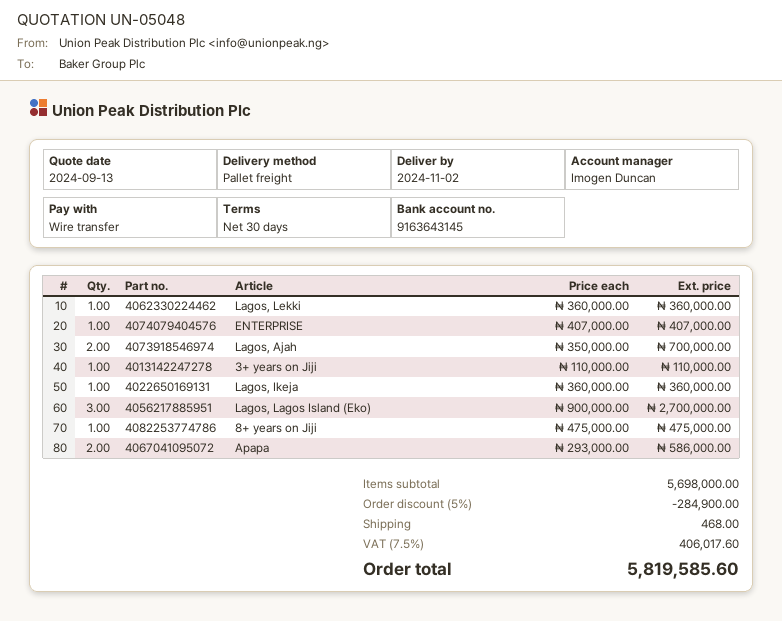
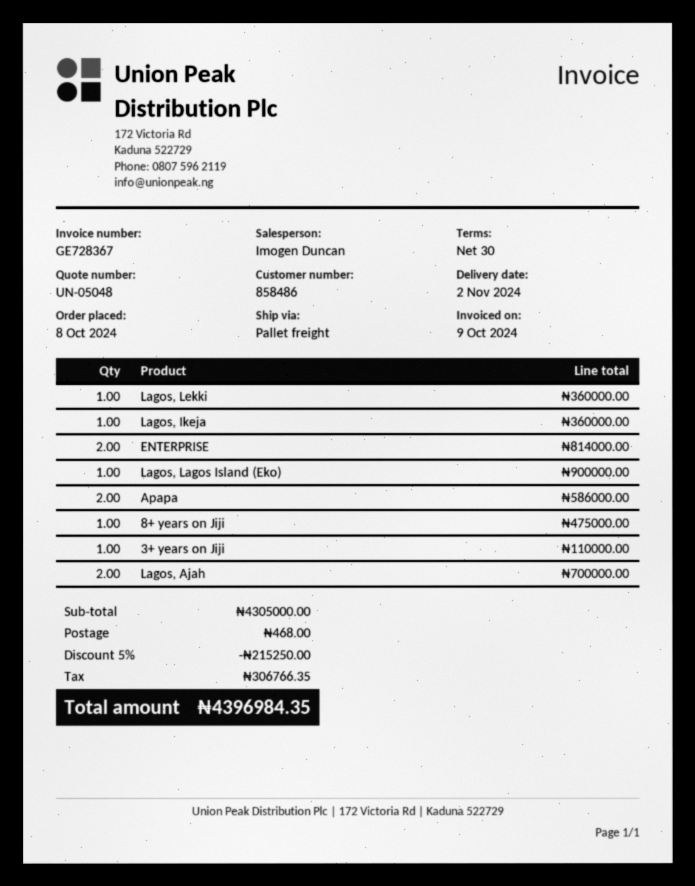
ENTERPRISE: 1 for 407000.00 -> 2 for 814000.00
Lagos, Lagos Island (Eko): 3 for 2700000.00 -> 1 for 900000.00
subtotal: 5698000.00 -> 4305000.00
discount: 5% = 284900.00 -> 5% = 215250.00
tax: 406017.60 -> 306766.35
total: 5819585.60 -> 4396984.35

